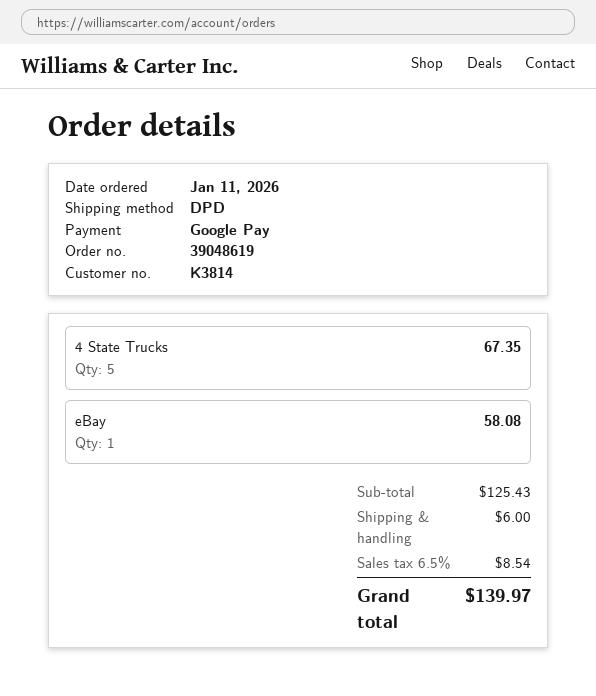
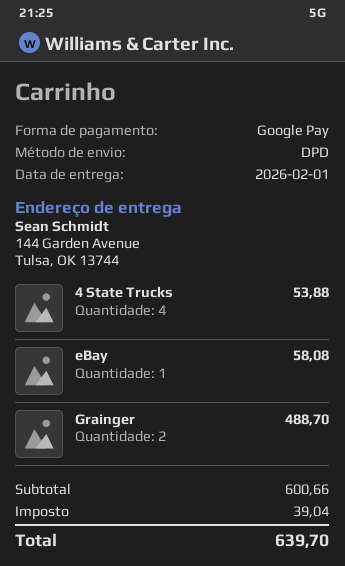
4 State Trucks: 5 for 67.35 -> 4 for 53.88
Grainger: none -> 2 for 488.70
subtotal: 125.43 -> 600.66
shipping: 6.00 -> none
tax: 8.54 -> 39.04
total: 139.97 -> 639.70

